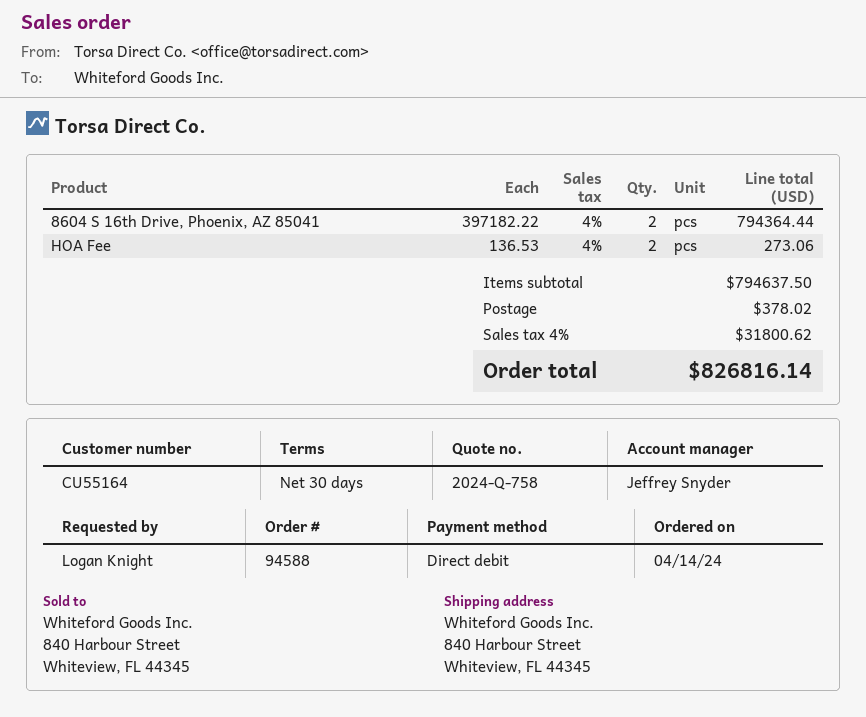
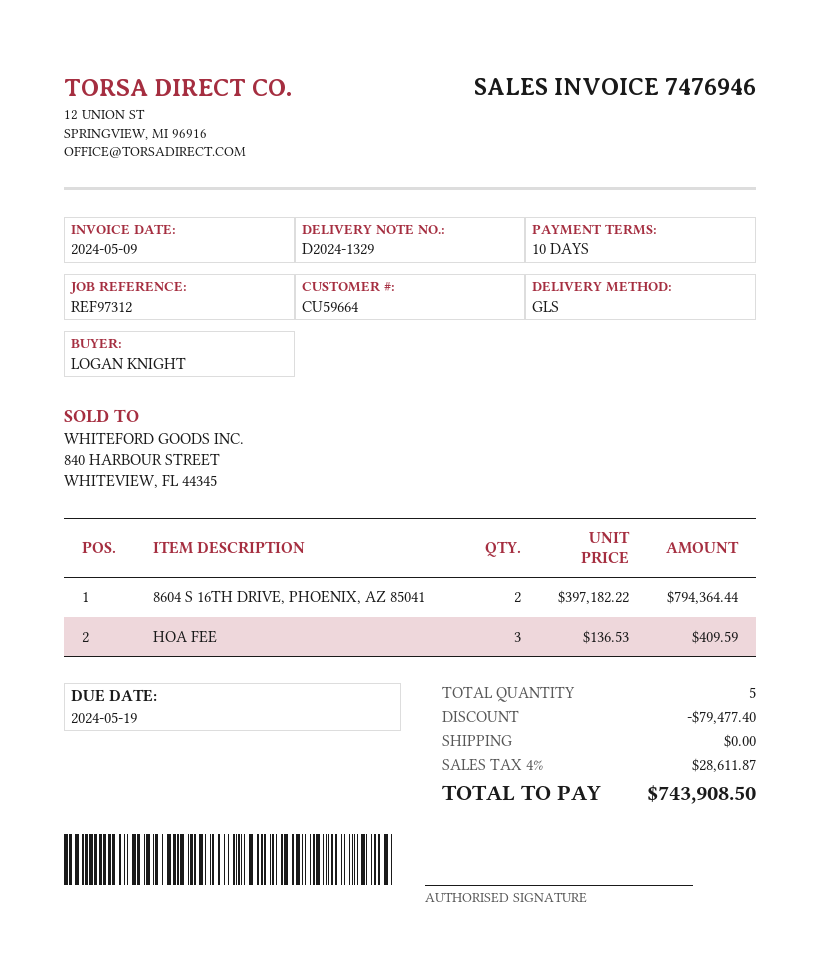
payment terms: 30 days -> 10 days
customer number: CU55164 -> CU59664
HOA Fee: 2 x 136.53 = 273.06 -> 3 x 136.53 = 409.59
discount: none -> 79477.40
shipping: 378.02 -> 0.00
tax: 4% = 31800.62 -> 4% = 28611.87
total: 826816.14 -> 743908.50

